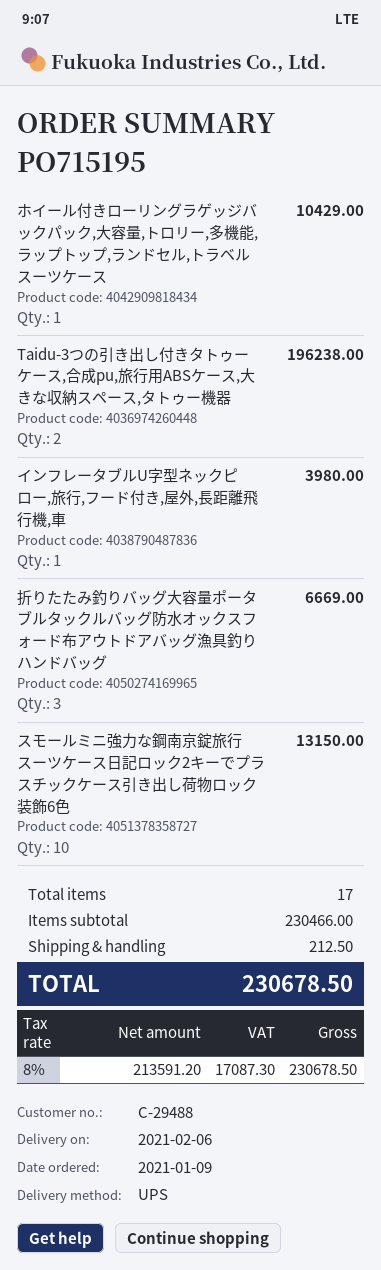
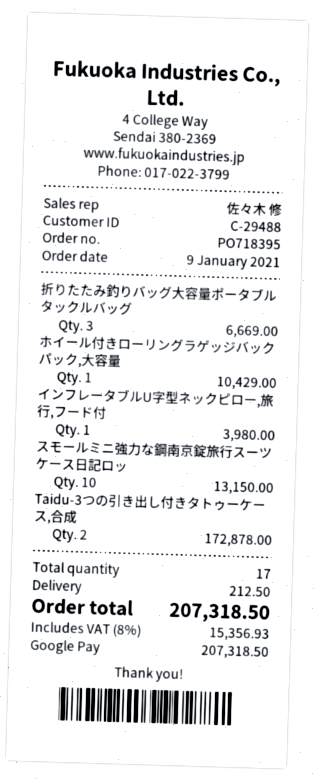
order number: PO715195 -> PO718395
Taidu-3つの引き出し付きタトゥーケース,合成pu,旅行用ABSケース,大きな収納スペース,タトゥー機器: 2 for 196238.00 -> 2 for 172878.00
tax: 8% = 17087.30 -> 8% = 15356.93
total: 230678.50 -> 207318.50

